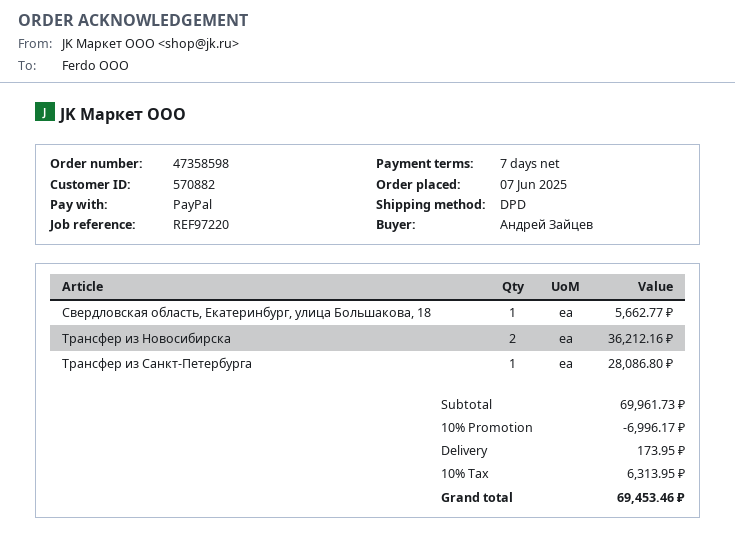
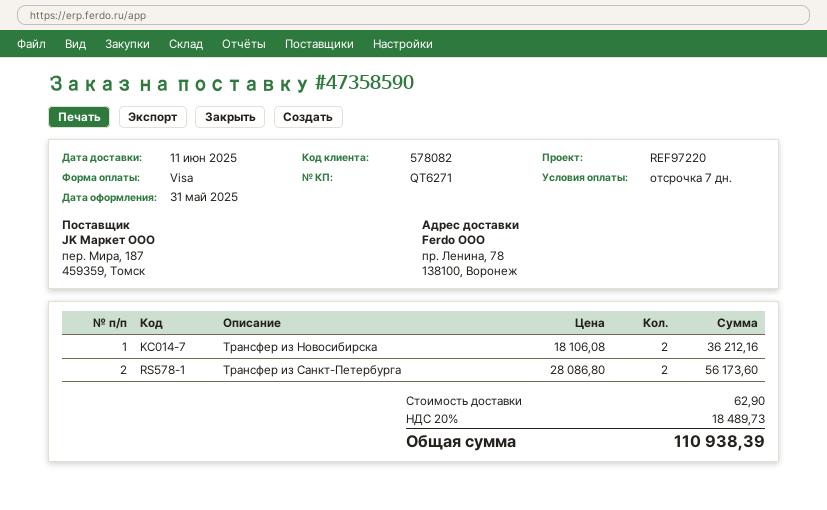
order number: 47358598 -> 47358590
order date: 2025-06-07 -> 2025-05-31
customer number: 570882 -> 578082
payment method: PayPal -> Visa
Свердловская область, Екатеринбург, улица Большакова, 18: 1 for 5662.77 -> none
Трансфер из Санкт-Петербурга: 1 for 28086.80 -> 2 for 56173.60
discount: 10% = 6996.17 -> none
shipping: 173.95 -> 62.90
tax: 10% = 6313.95 -> 20% = 18489.73
total: 69453.46 -> 110938.39

